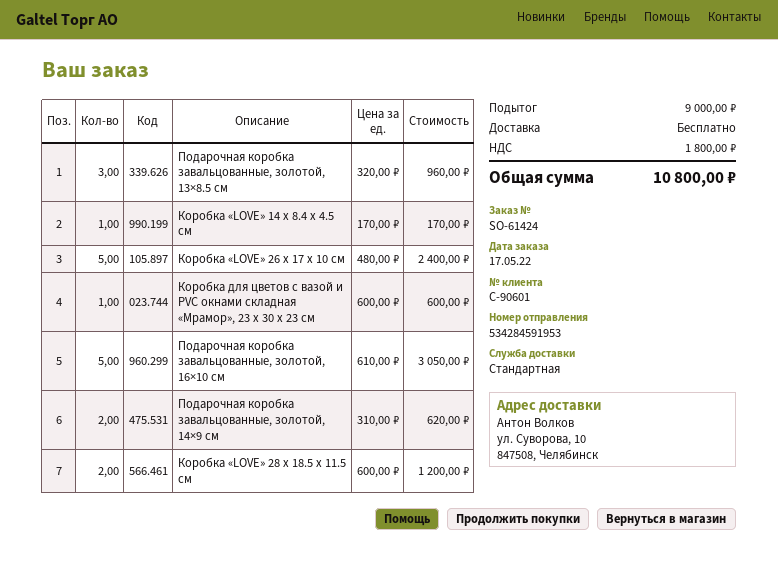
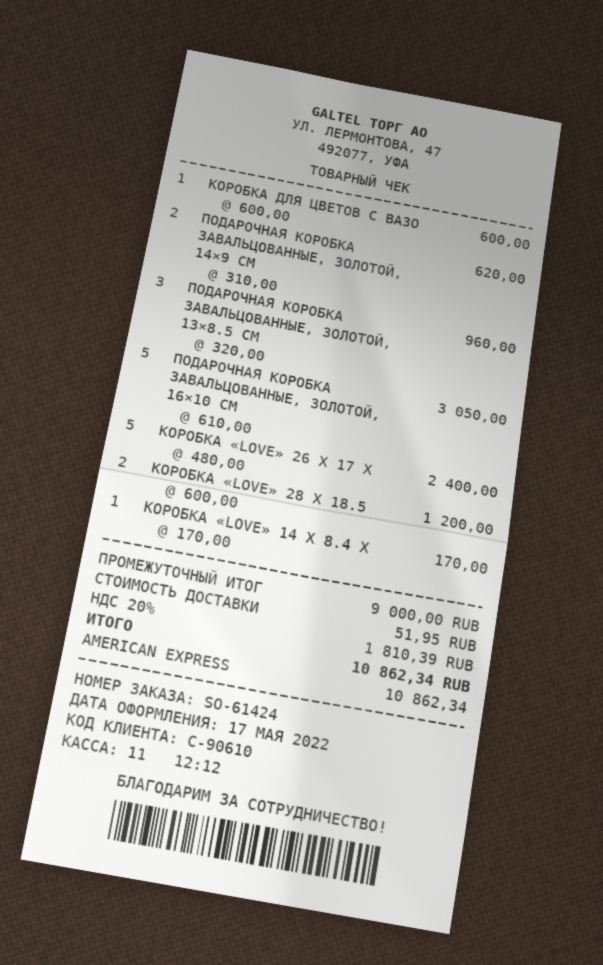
customer number: C-90601 -> C-90610
shipping: 0.00 -> 51.95
tax: 1800.00 -> 1810.39
total: 10800.00 -> 10862.34

